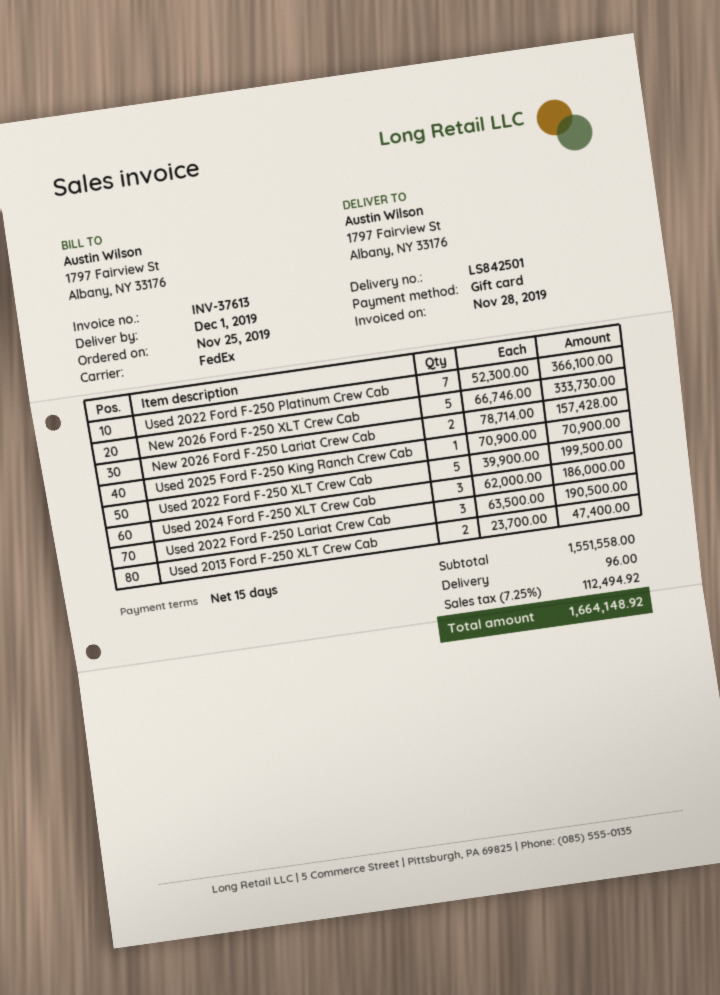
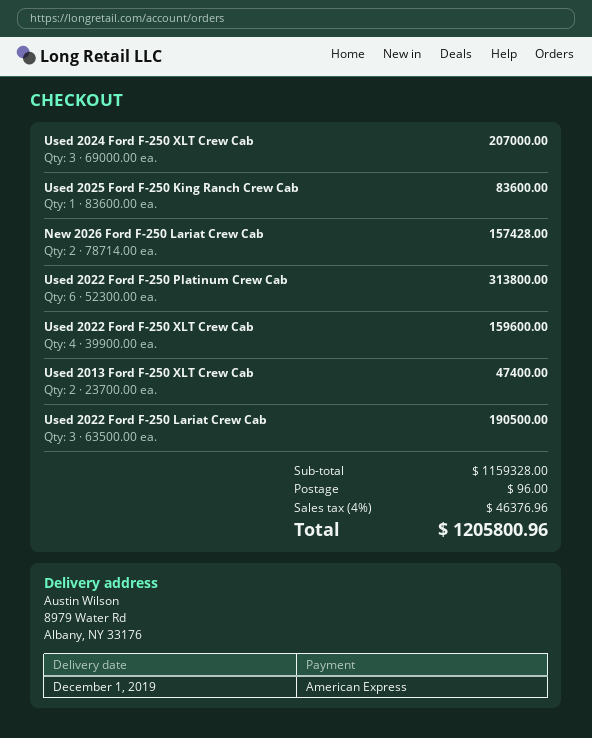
payment method: gift card -> American Express
ship to: 1797 Fairview St, Albany, NY 33176 -> 8979 Water Rd, Albany, NY 33176
Used 2022 Ford F-250 Platinum Crew Cab: 7 x 52300.00 = 366100.00 -> 6 x 52300.00 = 313800.00
New 2026 Ford F-250 XLT Crew Cab: 5 x 66746.00 = 333730.00 -> none
Used 2025 Ford F-250 King Ranch Crew Cab: 1 x 70900.00 = 70900.00 -> 1 x 83600.00 = 83600.00
Used 2022 Ford F-250 XLT Crew Cab: 5 x 39900.00 = 199500.00 -> 4 x 39900.00 = 159600.00
Used 2024 Ford F-250 XLT Crew Cab: 3 x 62000.00 = 186000.00 -> 3 x 69000.00 = 207000.00
subtotal: 1551558.00 -> 1159328.00
tax: 7.25% = 112494.92 -> 4% = 46376.96
total: 1664148.92 -> 1205800.96

